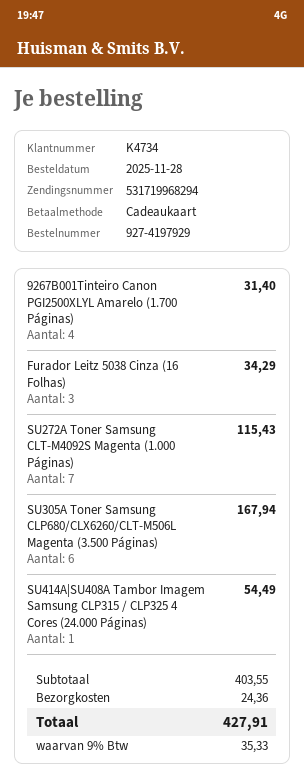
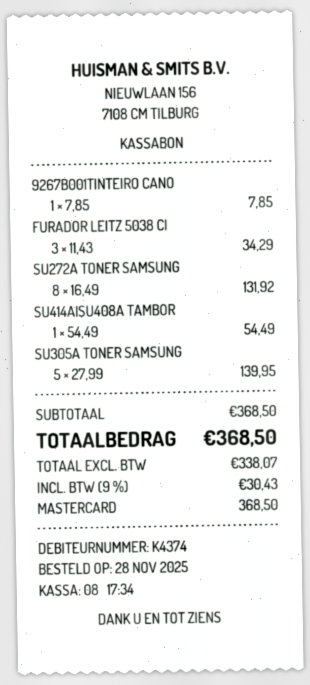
customer number: K4734 -> K4374
payment method: gift card -> Mastercard
9267B001Tinteiro Canon PGI2500XLYL Amarelo (1.700 Páginas): 4 for 31.40 -> 1 for 7.85
SU272A Toner Samsung CLT-M4092S Magenta (1.000 Páginas): 7 for 115.43 -> 8 for 131.92
SU305A Toner Samsung CLP680/CLX6260/CLT-M506L Magenta (3.500 Páginas): 6 for 167.94 -> 5 for 139.95
subtotal: 403.55 -> 368.50
shipping: 24.36 -> none
tax: 9% = 35.33 -> 9% = 30.43
total: 427.91 -> 368.50

